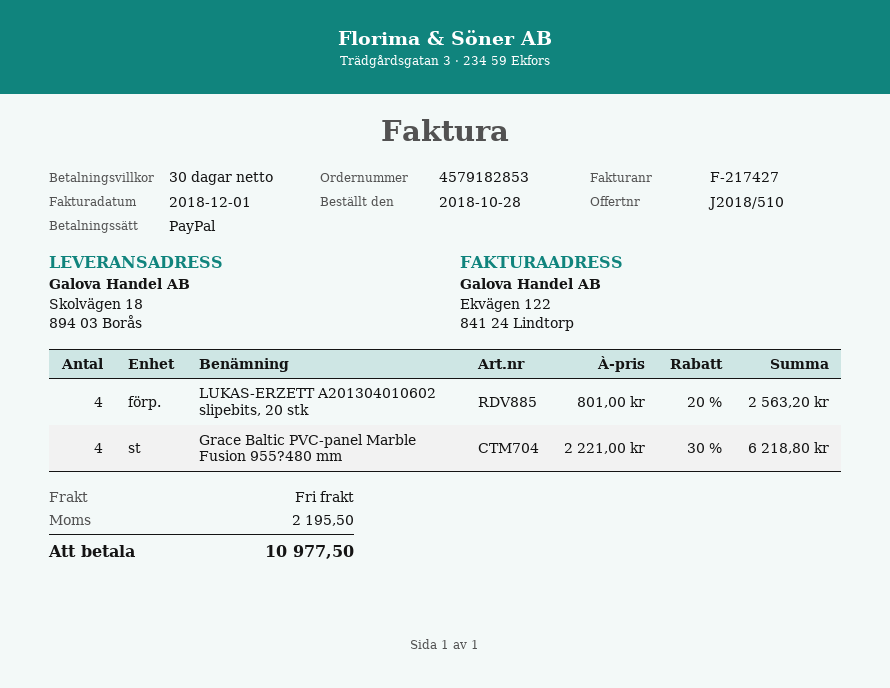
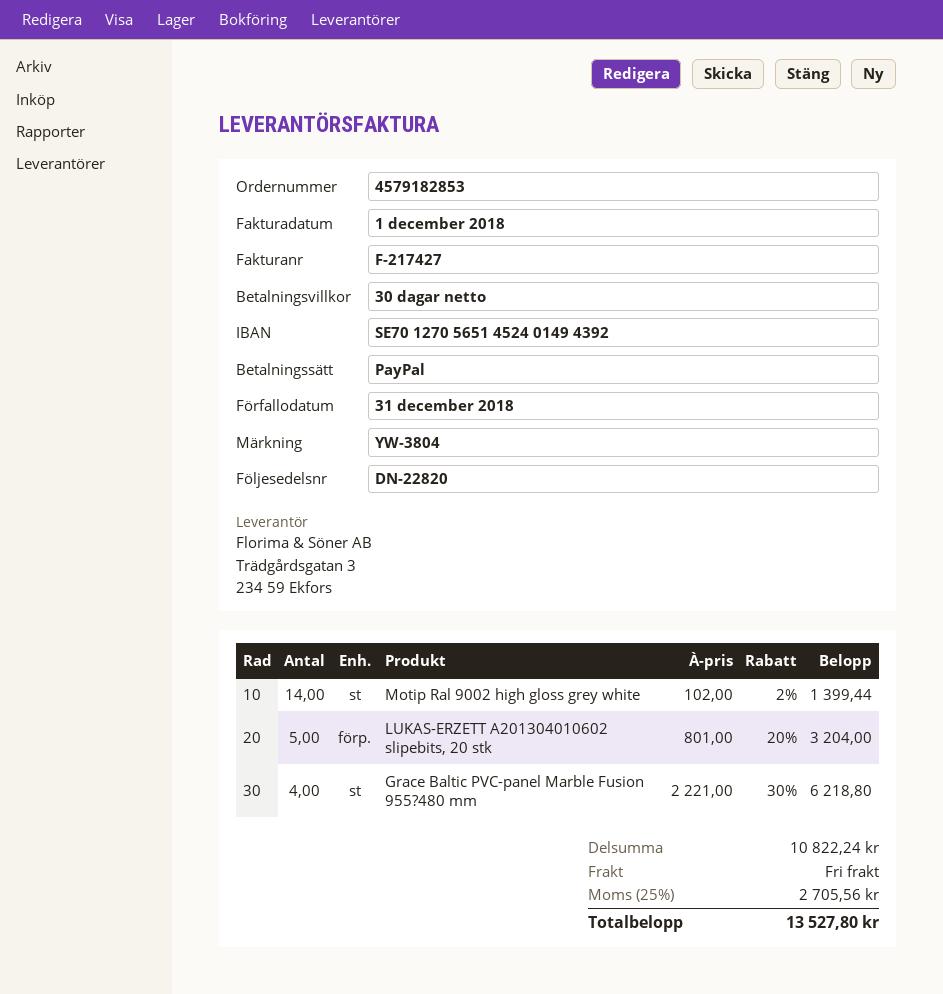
LUKAS-ERZETT A201304010602 slipebits, 20 stk: 4 x 801.00 - 20% = 2563.20 -> 5 x 801.00 - 20% = 3204.00
Motip Ral 9002 high gloss grey white: none -> 14 x 102.00 - 2% = 1399.44
tax: 2195.50 -> 2705.56
total: 10977.50 -> 13527.80

